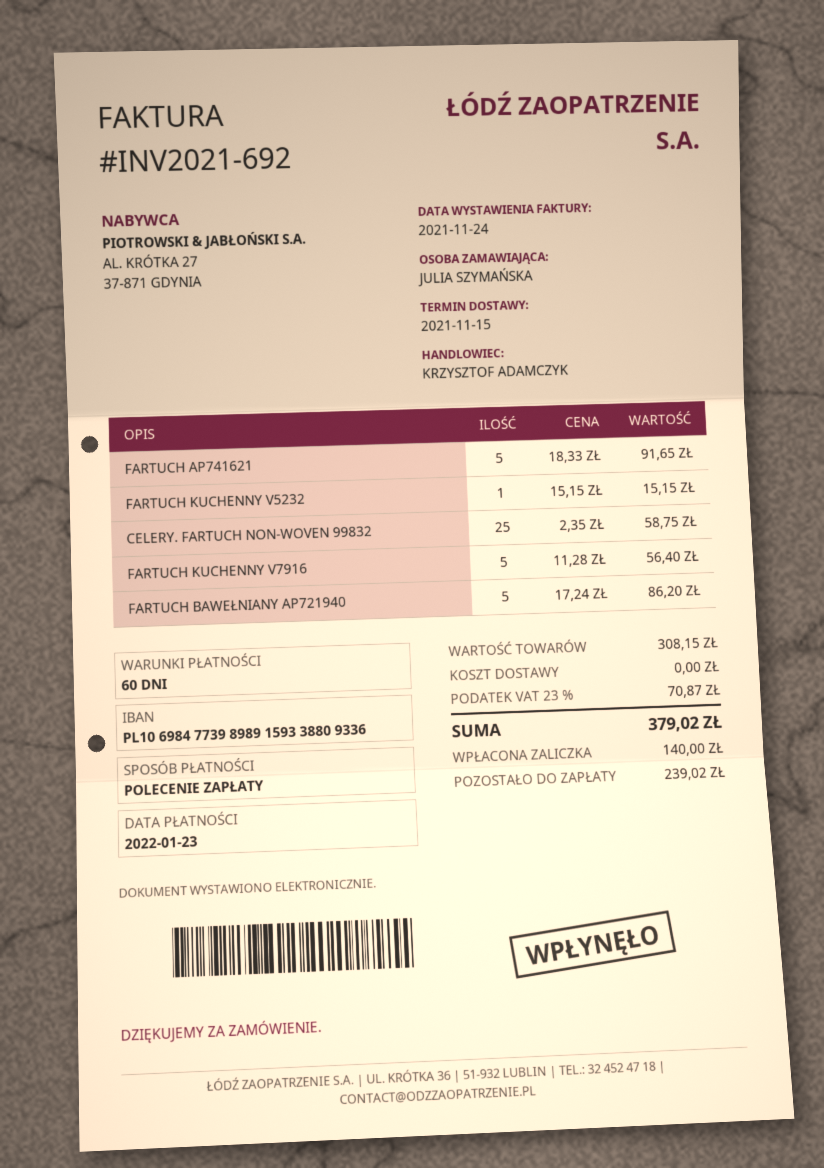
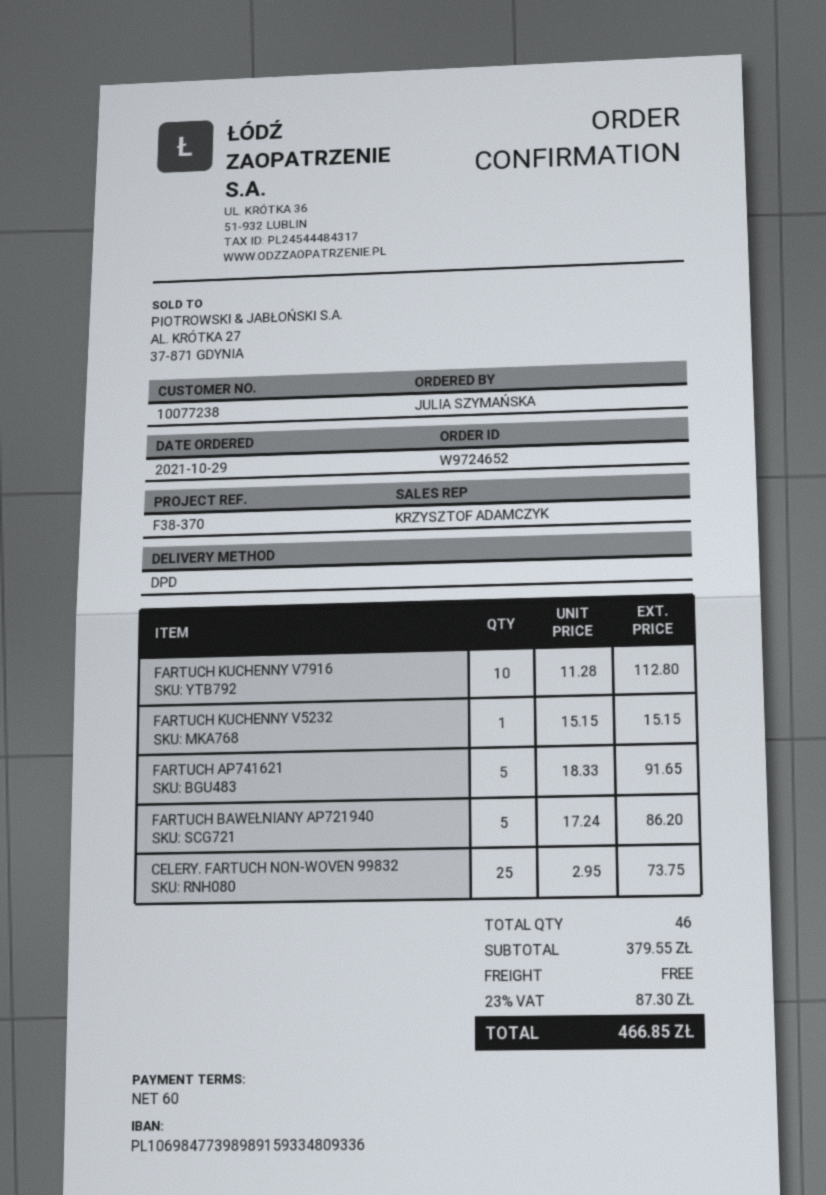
bank account: PL10698477398989159338809336 -> PL10698477398989159334809336
CELERY. FARTUCH NON-WOVEN 99832: 25 x 2.35 = 58.75 -> 25 x 2.95 = 73.75
FARTUCH KUCHENNY V7916: 5 x 11.28 = 56.40 -> 10 x 11.28 = 112.80
subtotal: 308.15 -> 379.55
tax: 23% = 70.87 -> 23% = 87.30
total: 379.02 -> 466.85

